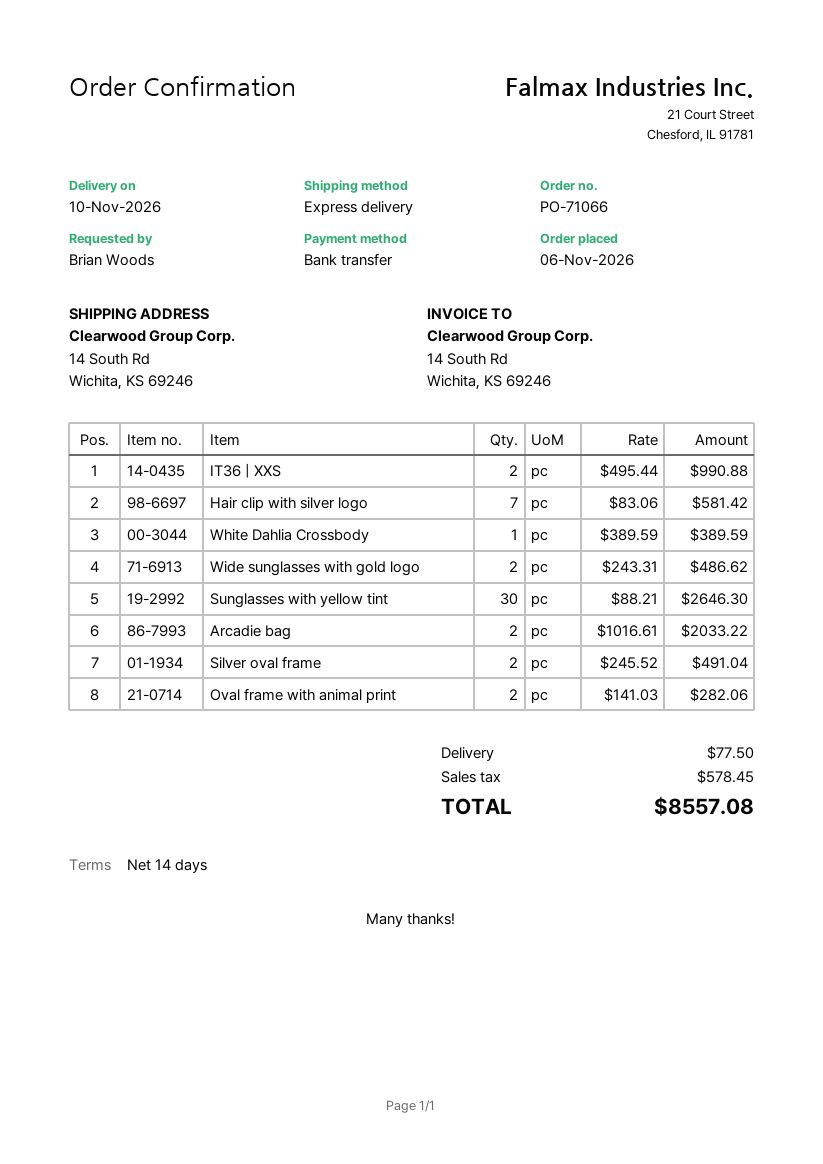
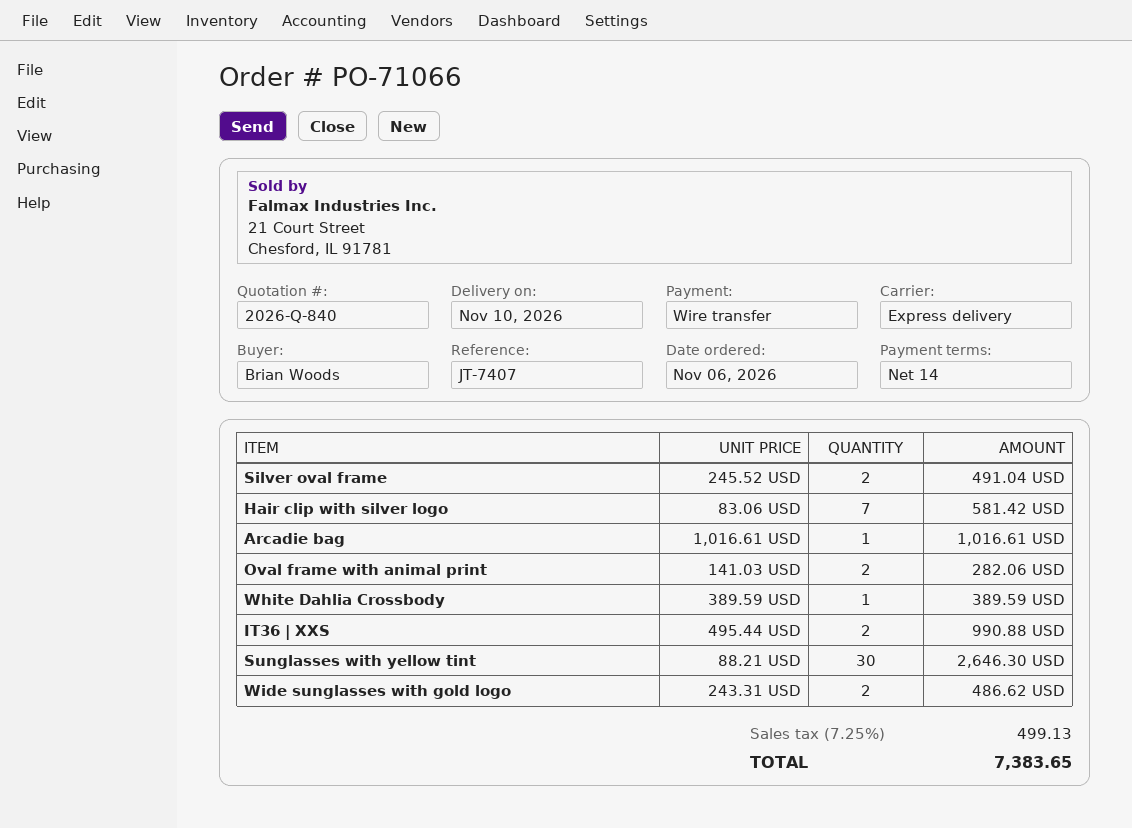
Arcadie bag: 2 x 1016.61 = 2033.22 -> 1 x 1016.61 = 1016.61
shipping: 77.50 -> none
tax: 578.45 -> 499.13
total: 8557.08 -> 7383.65

